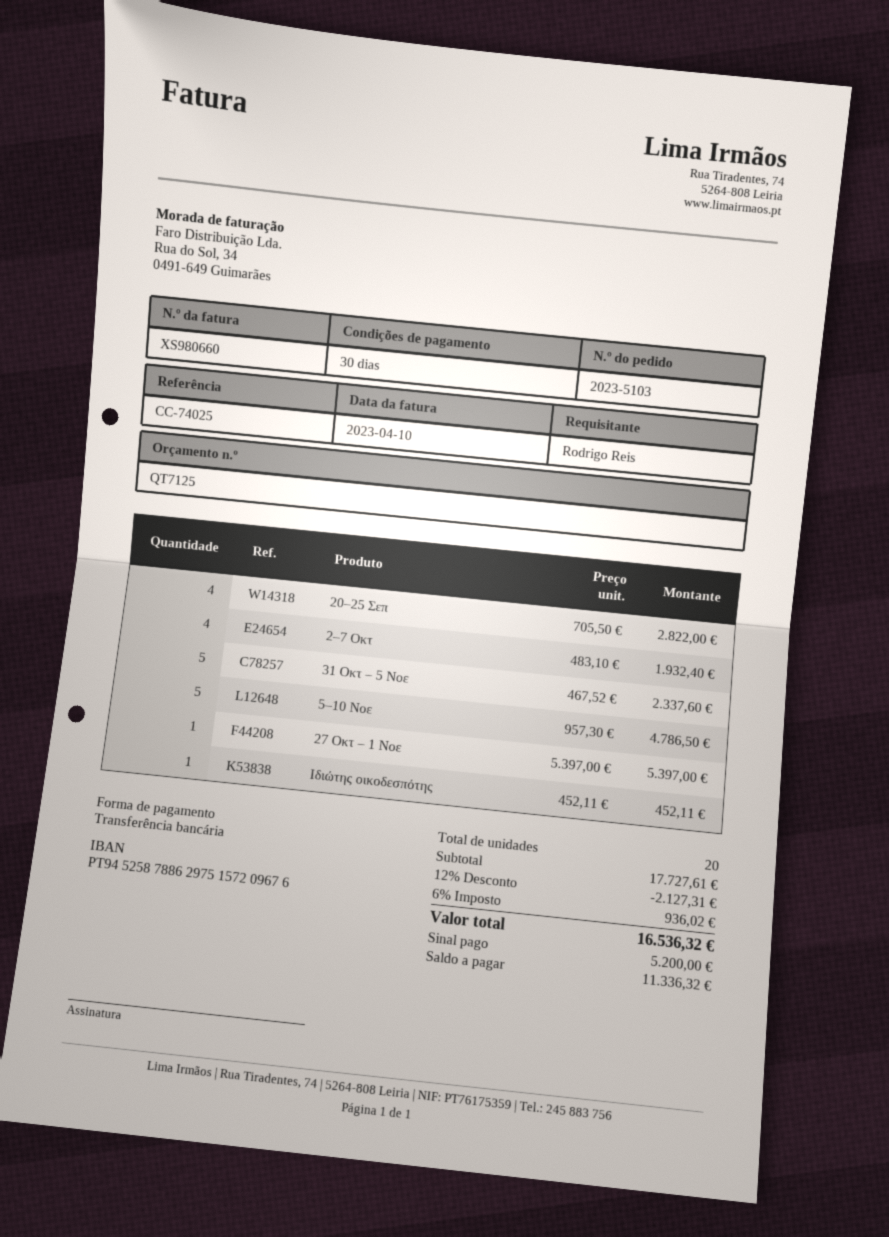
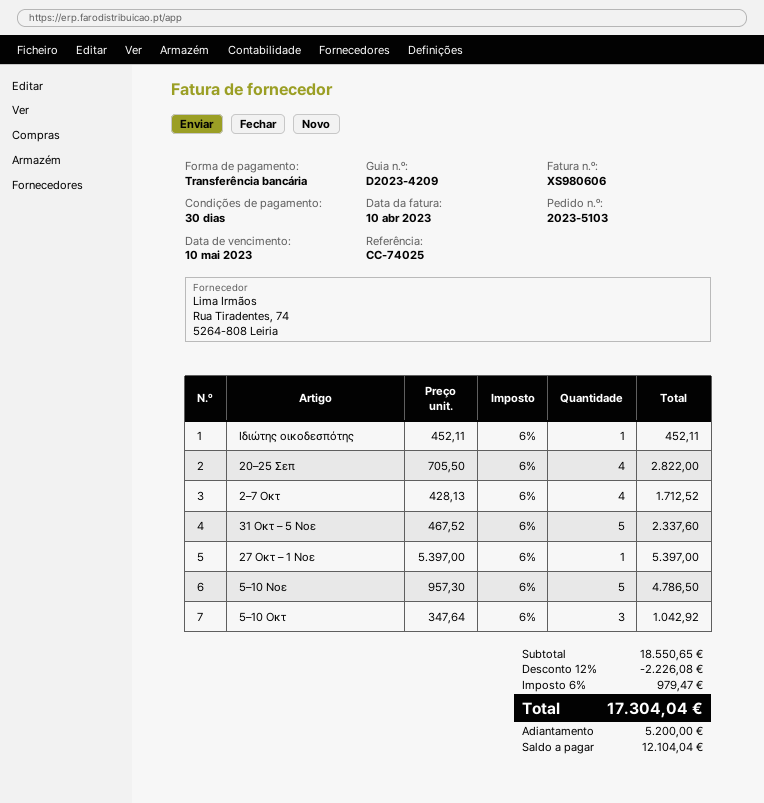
invoice number: XS980660 -> XS980606
2–7 Οκτ: 4 x 483.10 = 1932.40 -> 4 x 428.13 = 1712.52
5–10 Οκτ: none -> 3 x 347.64 = 1042.92
subtotal: 17727.61 -> 18550.65
discount: 12% = 2127.31 -> 12% = 2226.08
tax: 6% = 936.02 -> 6% = 979.47
total: 16536.32 -> 17304.04
balance: 11336.32 -> 12104.04

